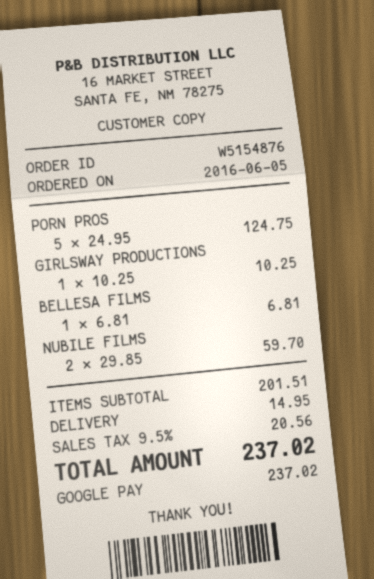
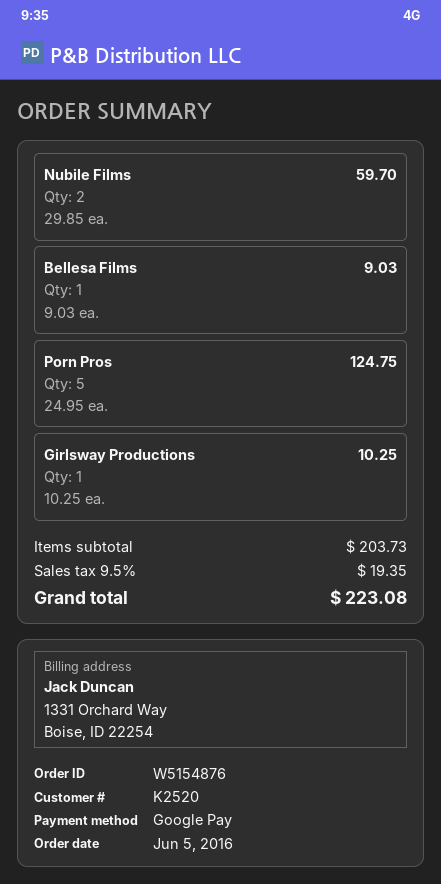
BELLESA FILMS: 1 x 6.81 = 6.81 -> 1 x 9.03 = 9.03
subtotal: 201.51 -> 203.73
shipping: 14.95 -> none
tax: 9.5% = 20.56 -> 9.5% = 19.35
total: 237.02 -> 223.08

